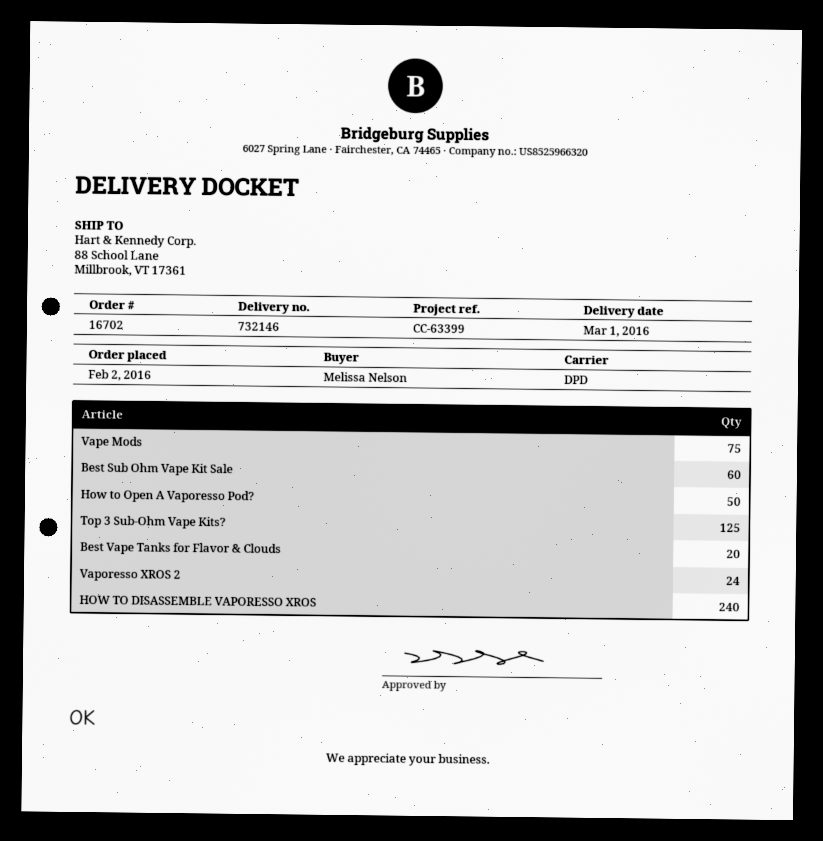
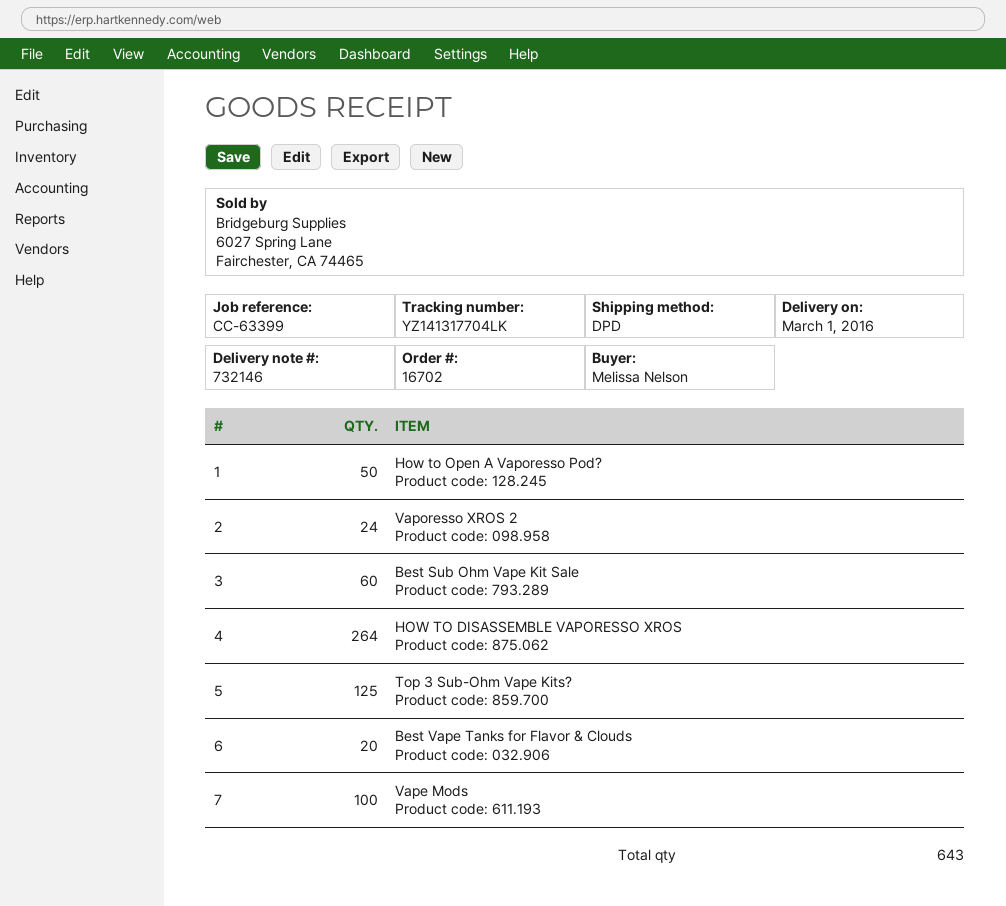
Vape Mods: 75 -> 100
HOW TO DISASSEMBLE VAPORESSO XROS: 240 -> 264

